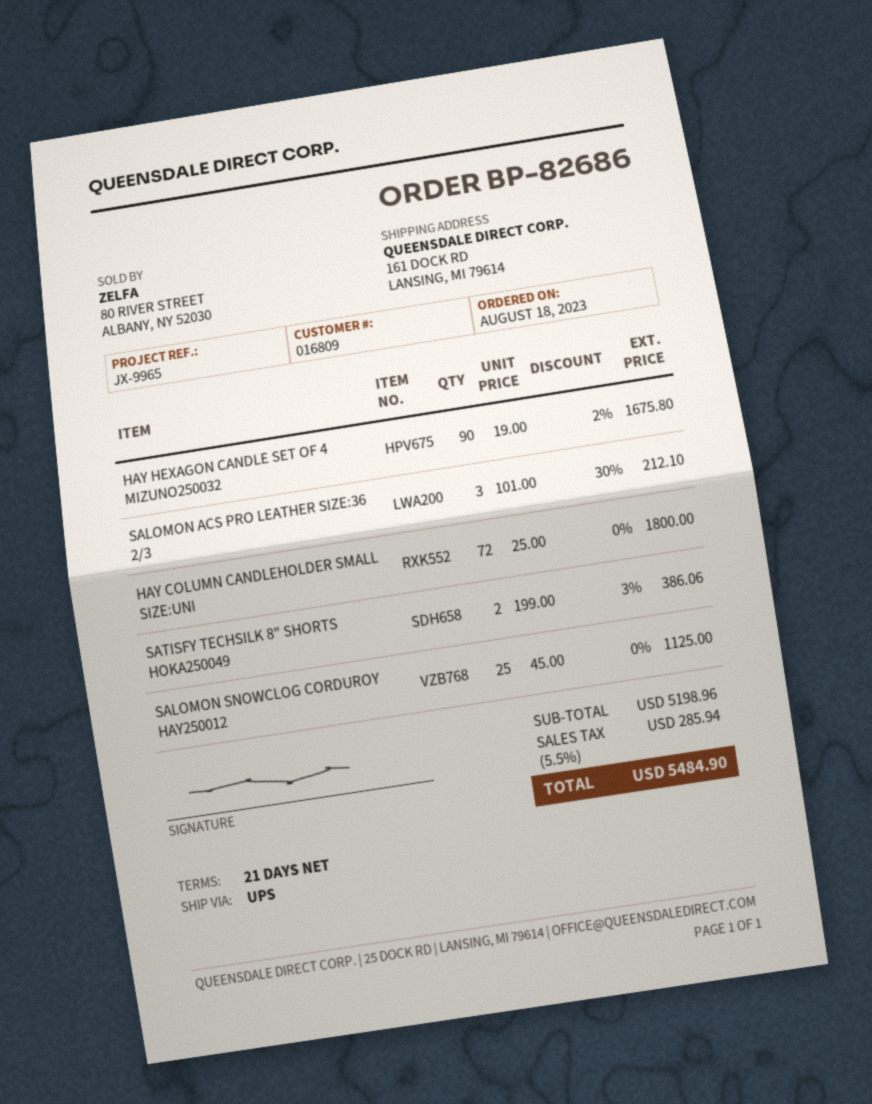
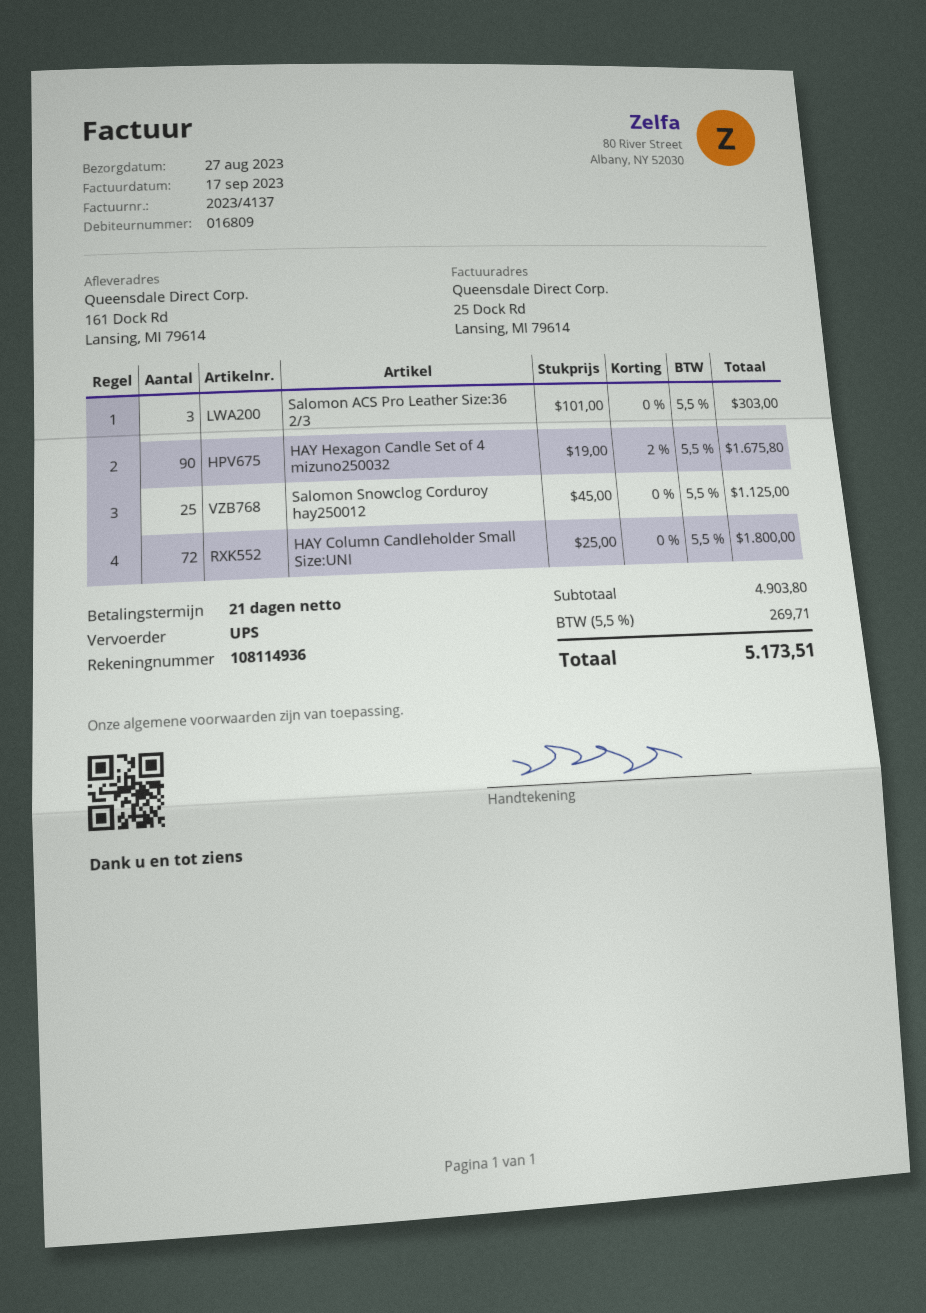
SALOMON ACS PRO LEATHER SIZE:36 2/3: 3 x 101.00 - 30% = 212.10 -> 3 x 101.00 = 303.00
SATISFY TECHSILK 8" SHORTS HOKA250049: 2 x 199.00 - 3% = 386.06 -> none
subtotal: 5198.96 -> 4903.80
tax: 5.5% = 285.94 -> 5.5% = 269.71
total: 5484.90 -> 5173.51

